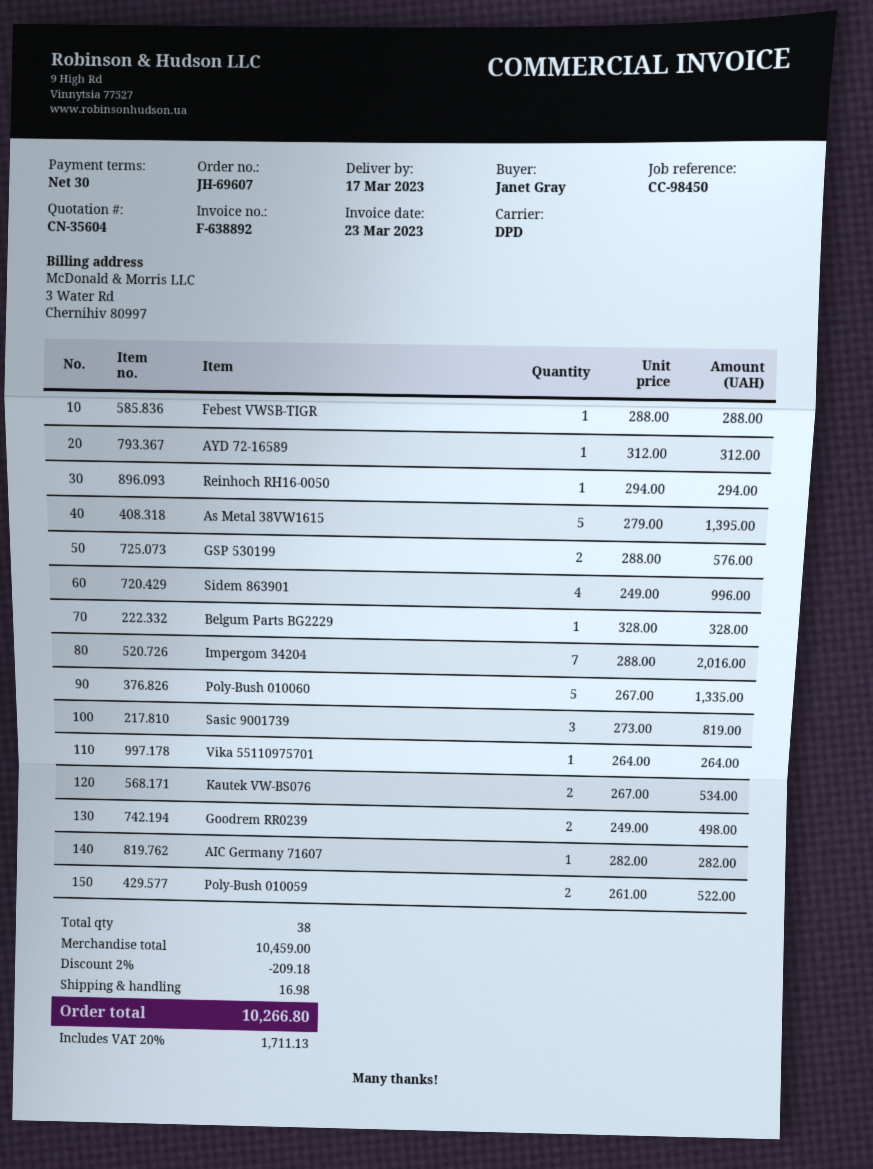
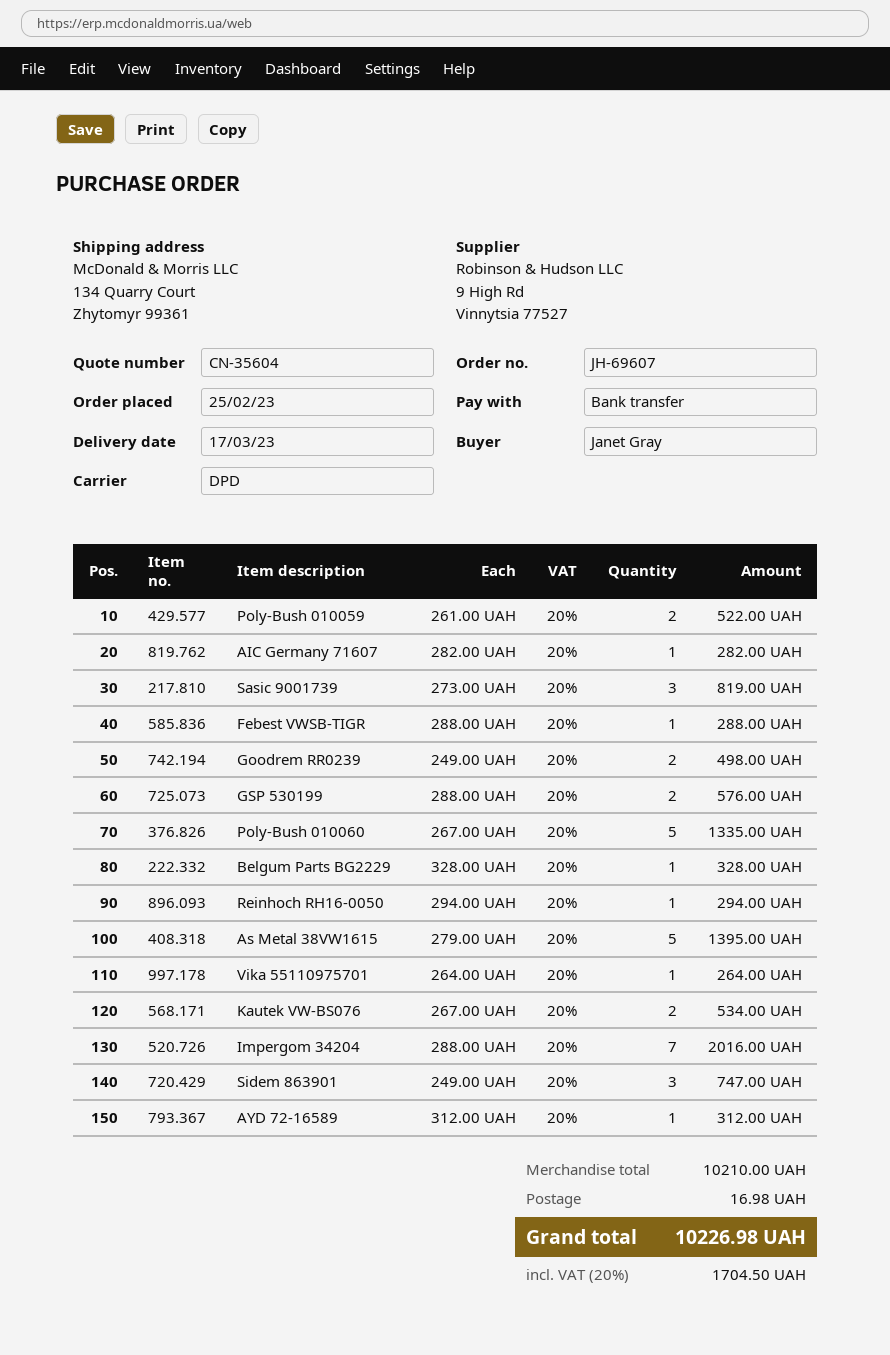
Sidem 863901: 4 x 249.00 = 996.00 -> 3 x 249.00 = 747.00
subtotal: 10459.00 -> 10210.00
discount: 2% = 209.18 -> none
tax: 20% = 1711.13 -> 20% = 1704.50
total: 10266.80 -> 10226.98

